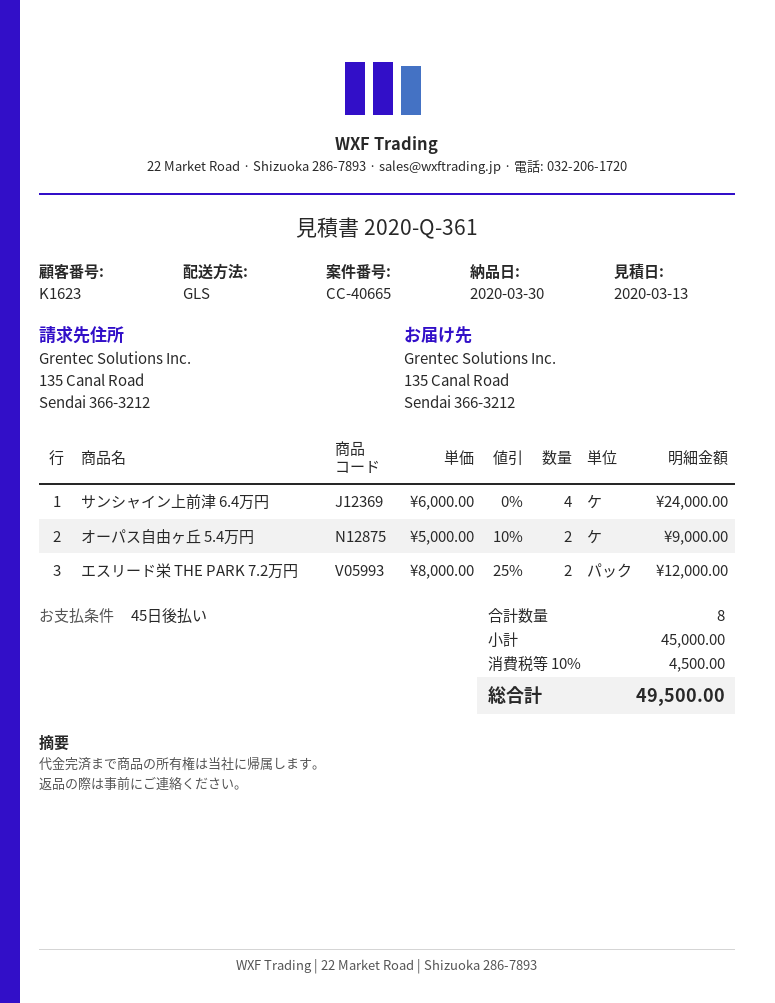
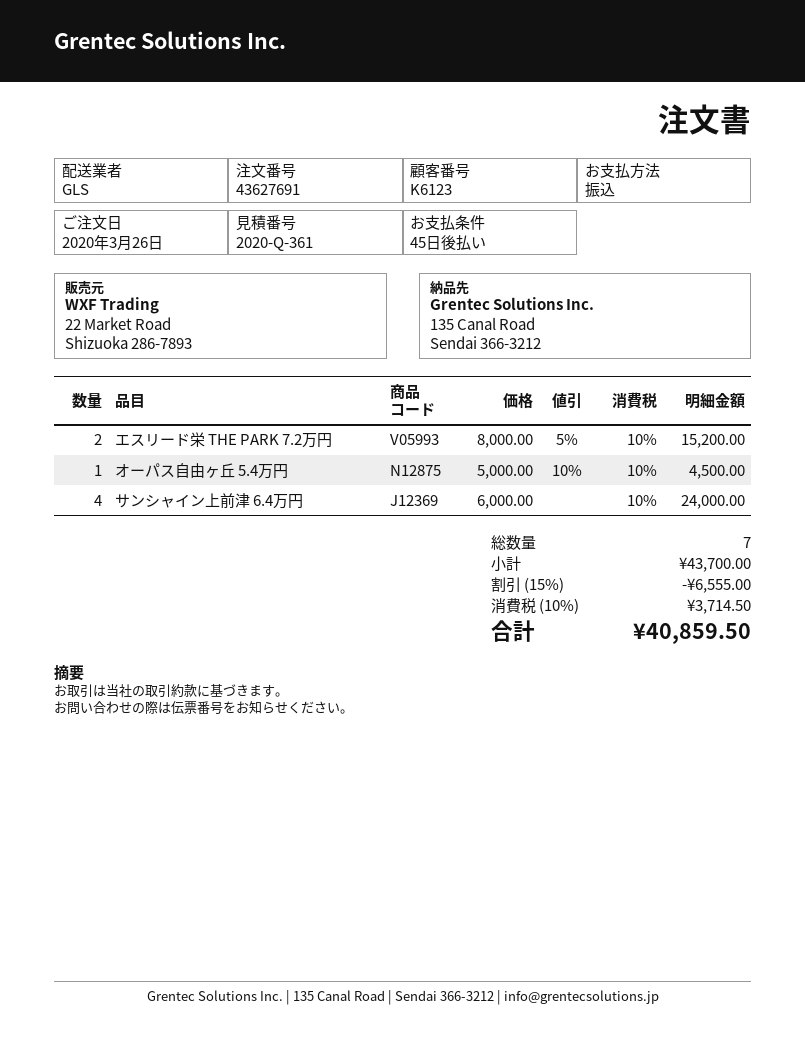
customer number: K1623 -> K6123
オーパス自由ヶ丘 5.4万円: 2 x 5000.00 - 10% = 9000.00 -> 1 x 5000.00 - 10% = 4500.00
エスリード栄 THE PARK 7.2万円: 2 x 8000.00 - 25% = 12000.00 -> 2 x 8000.00 - 5% = 15200.00
total quantity: 8 -> 7
subtotal: 45000.00 -> 43700.00
discount: none -> 15% = 6555.00
tax: 10% = 4500.00 -> 10% = 3714.50
total: 49500.00 -> 40859.50

